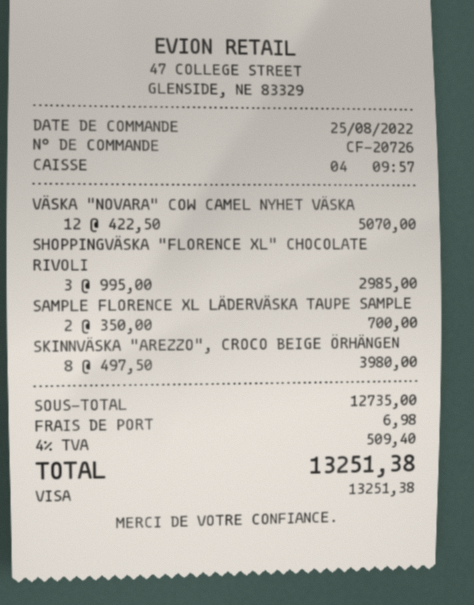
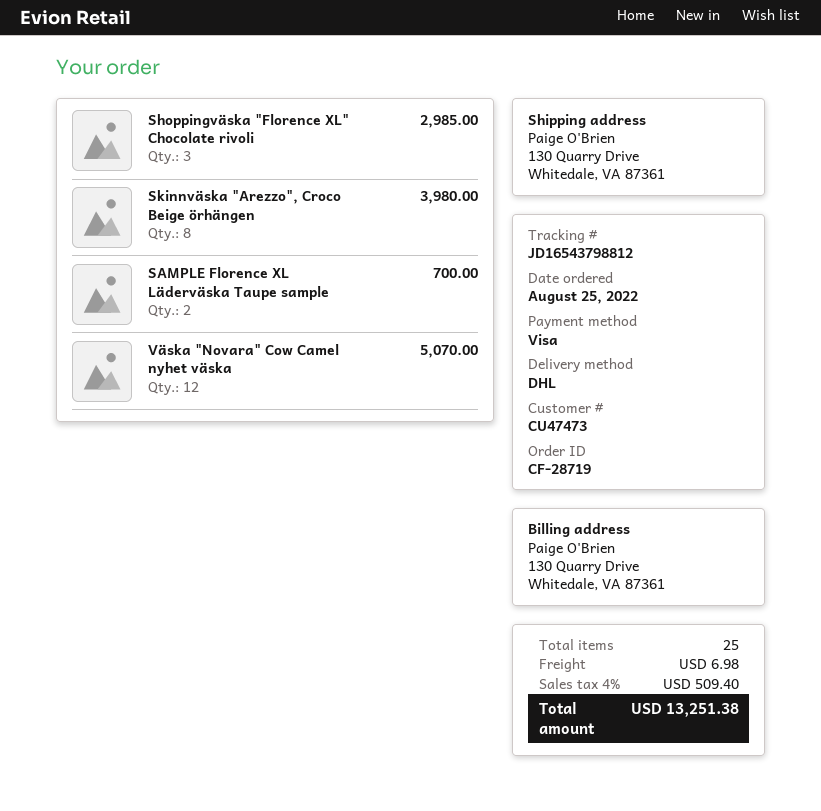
order number: CF-20726 -> CF-28719

